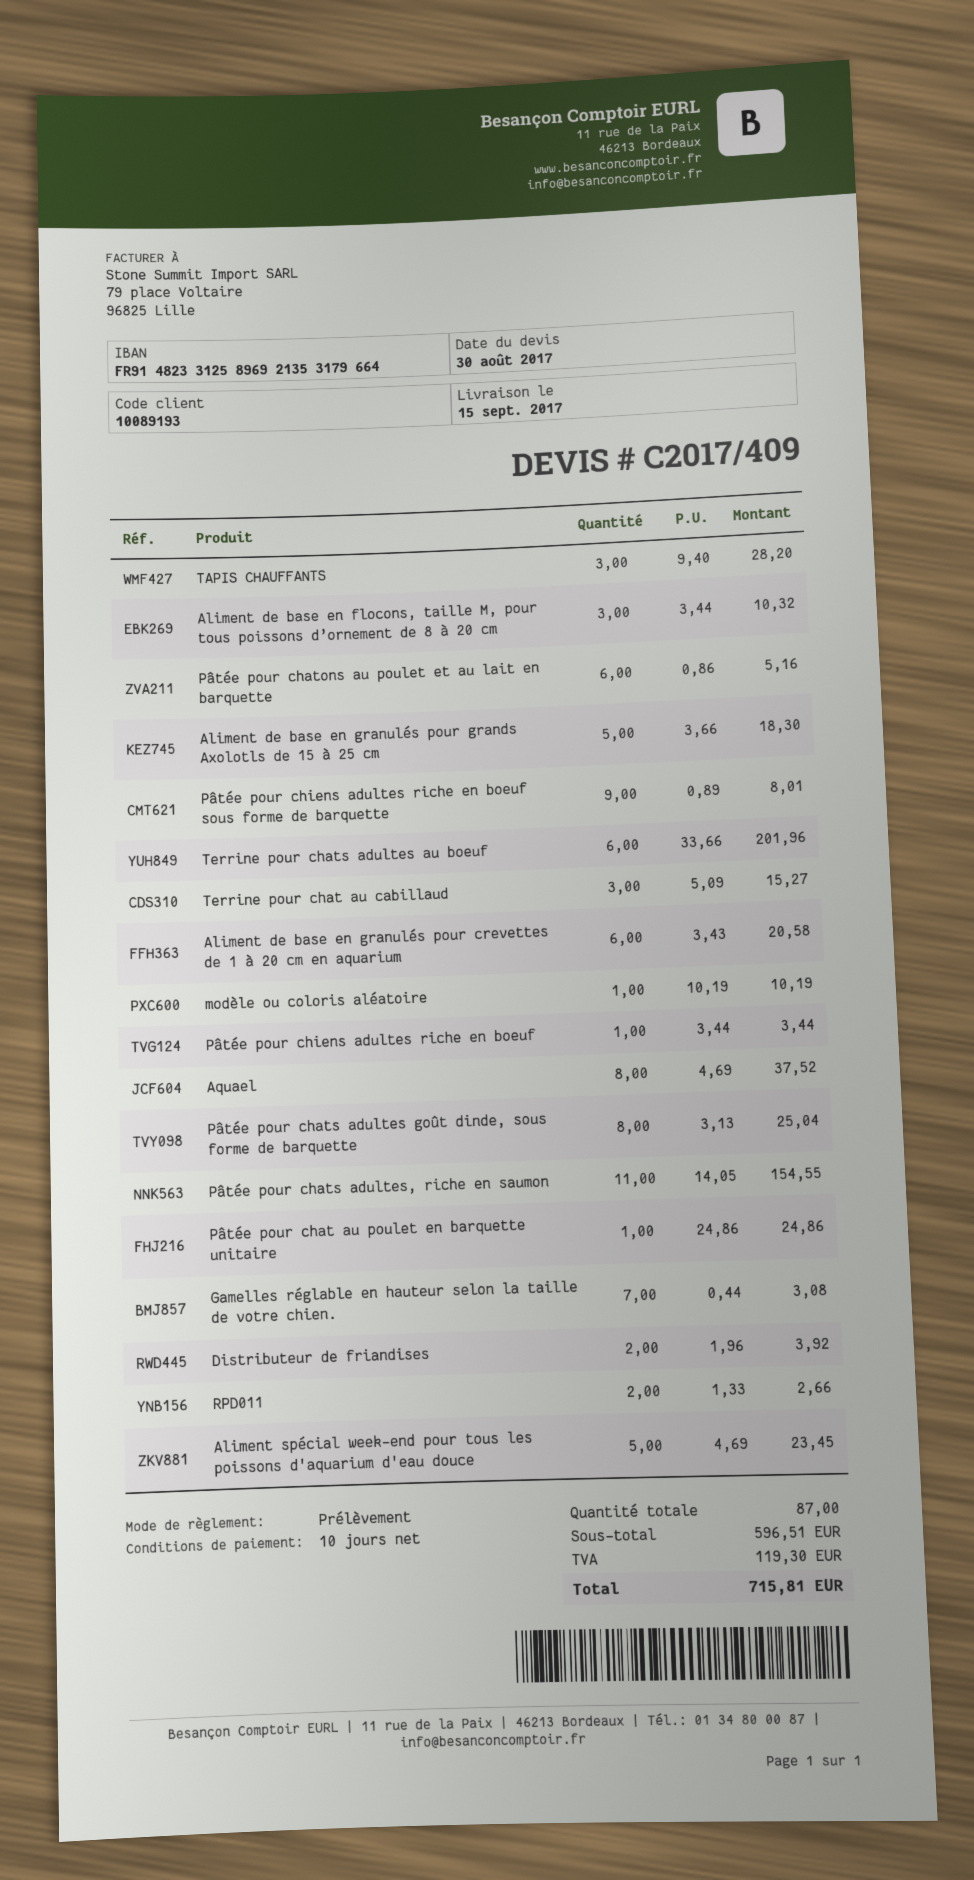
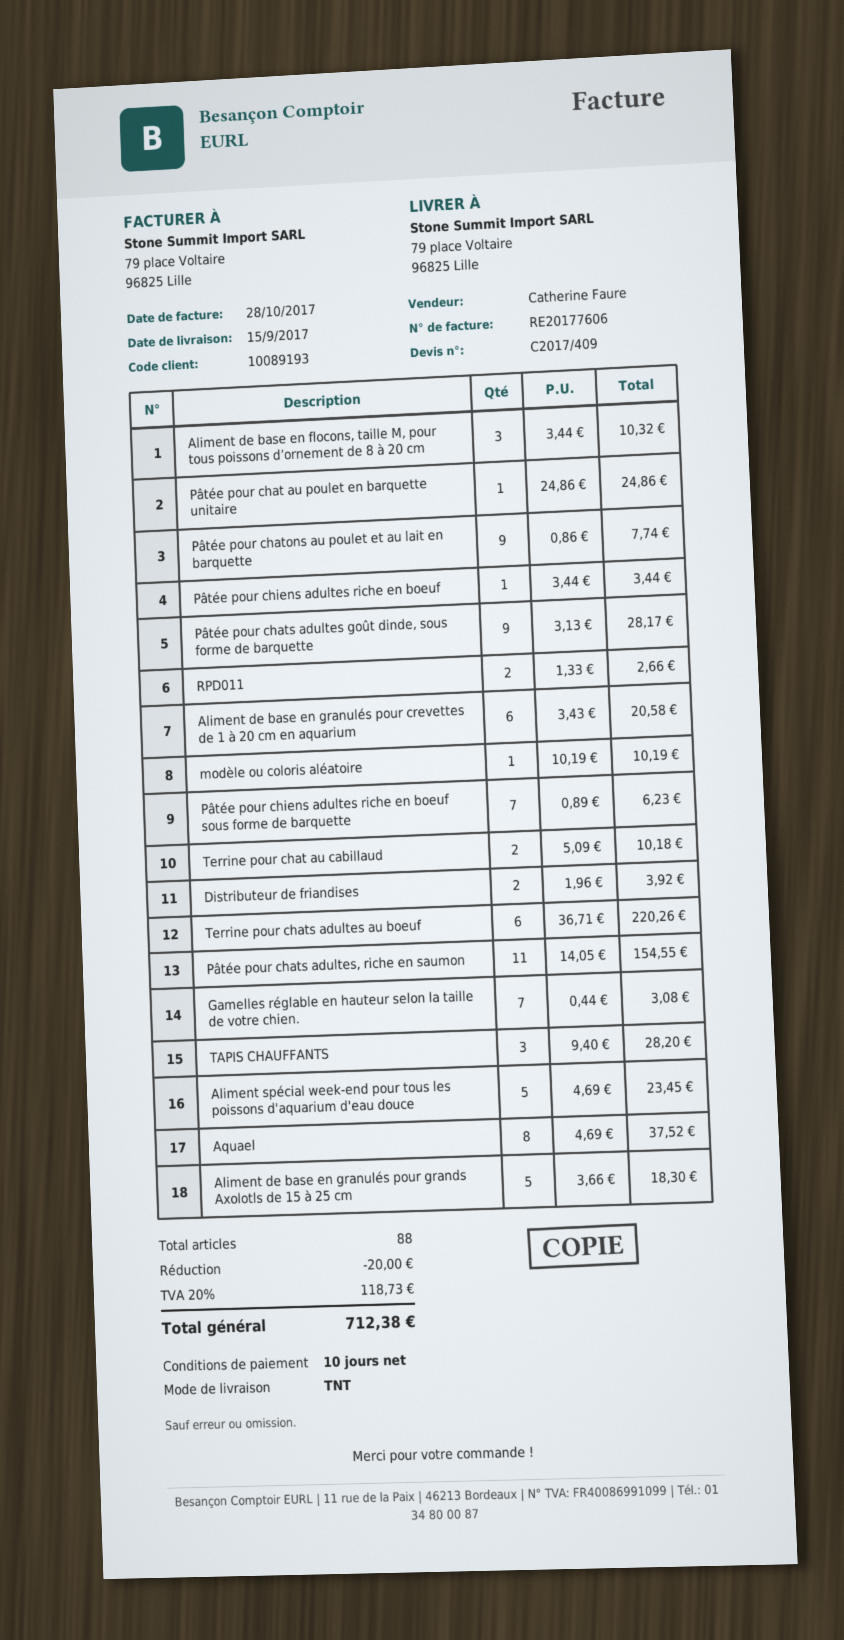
Pâtée pour chatons au poulet et au lait en barquette: 6 x 0.86 = 5.16 -> 9 x 0.86 = 7.74
Pâtée pour chiens adultes riche en boeuf sous forme de barquette: 9 x 0.89 = 8.01 -> 7 x 0.89 = 6.23
Terrine pour chats adultes au boeuf: 6 x 33.66 = 201.96 -> 6 x 36.71 = 220.26
Terrine pour chat au cabillaud: 3 x 5.09 = 15.27 -> 2 x 5.09 = 10.18
Pâtée pour chats adultes goût dinde, sous forme de barquette: 8 x 3.13 = 25.04 -> 9 x 3.13 = 28.17
total quantity: 87 -> 88
discount: none -> 20.00
tax: 119.30 -> 118.73
total: 715.81 -> 712.38

